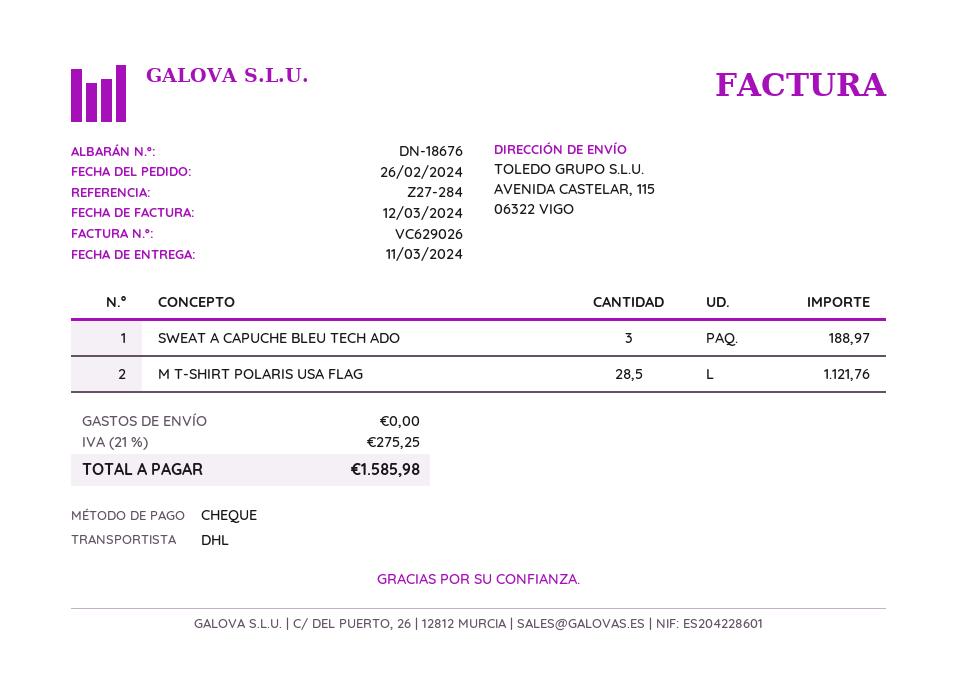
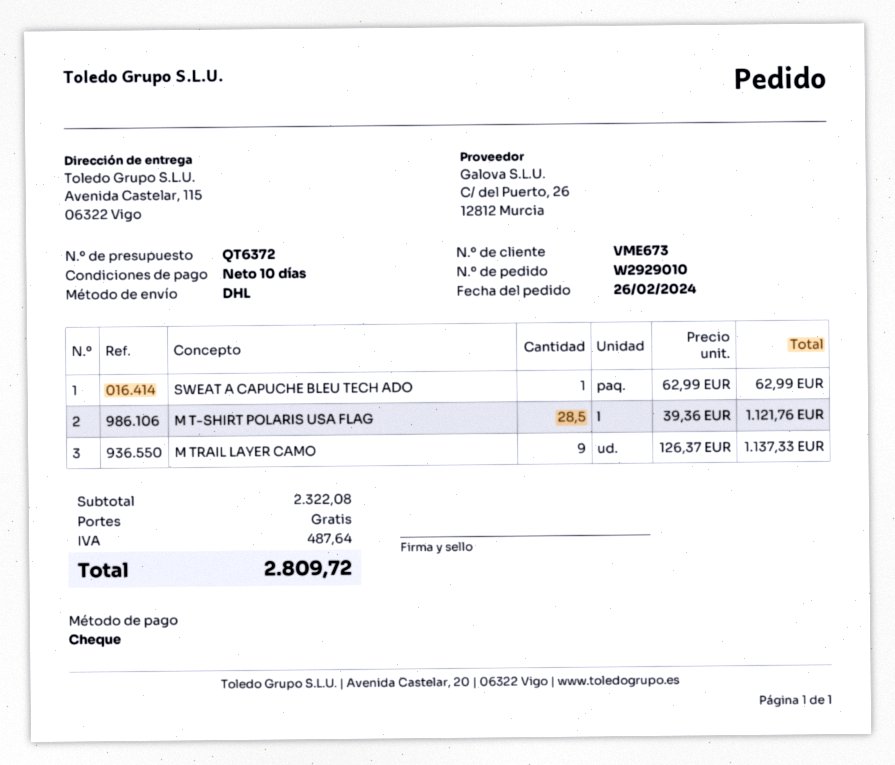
SWEAT A CAPUCHE BLEU TECH ADO: 3 for 188.97 -> 1 for 62.99
M TRAIL LAYER CAMO: none -> 9 for 1137.33
tax: 275.25 -> 487.64
total: 1585.98 -> 2809.72

